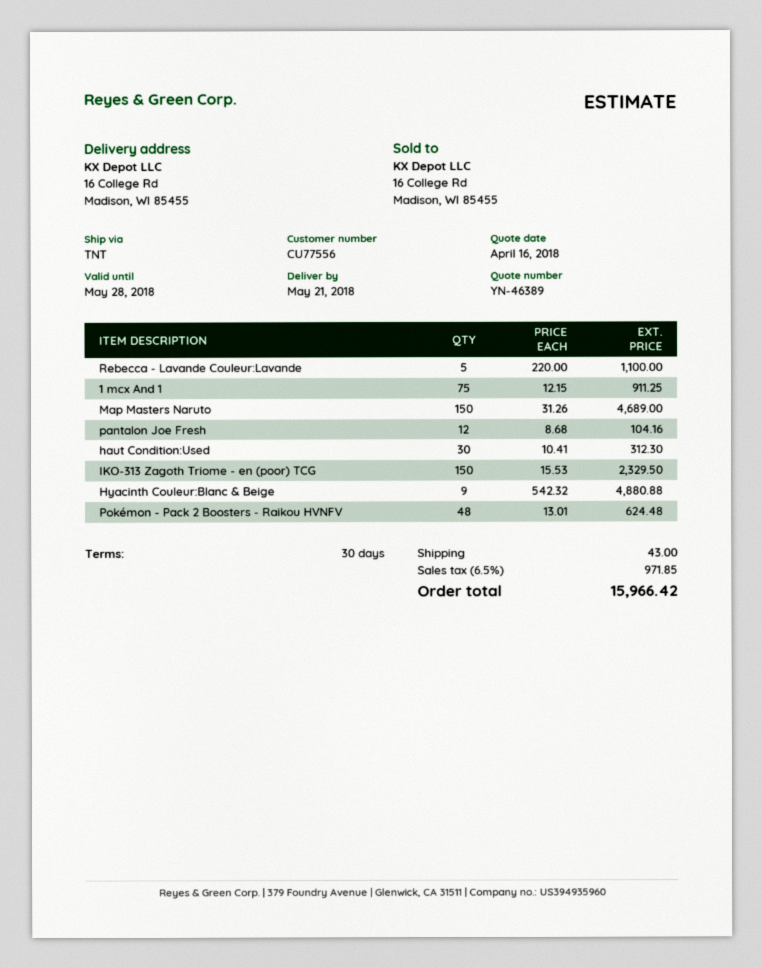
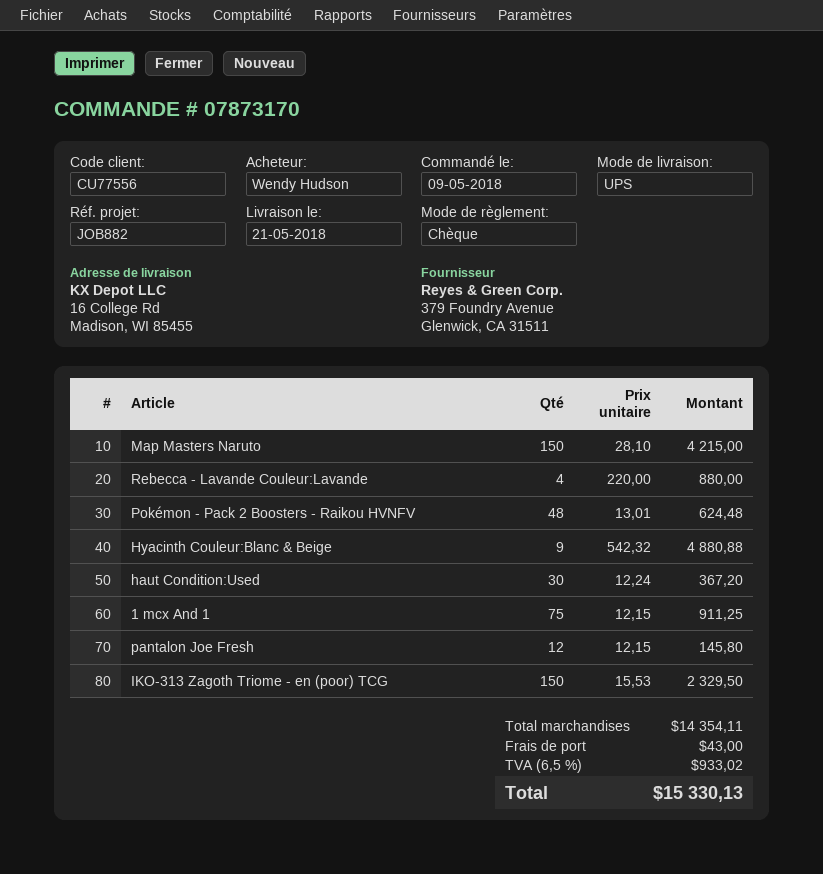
shipping method: TNT -> UPS
Rebecca - Lavande Couleur:Lavande: 5 x 220.00 = 1100.00 -> 4 x 220.00 = 880.00
Map Masters Naruto: 150 x 31.26 = 4689.00 -> 150 x 28.10 = 4215.00
pantalon Joe Fresh: 12 x 8.68 = 104.16 -> 12 x 12.15 = 145.80
haut Condition:Used: 30 x 10.41 = 312.30 -> 30 x 12.24 = 367.20
tax: 6.5% = 971.85 -> 6.5% = 933.02
total: 15966.42 -> 15330.13

